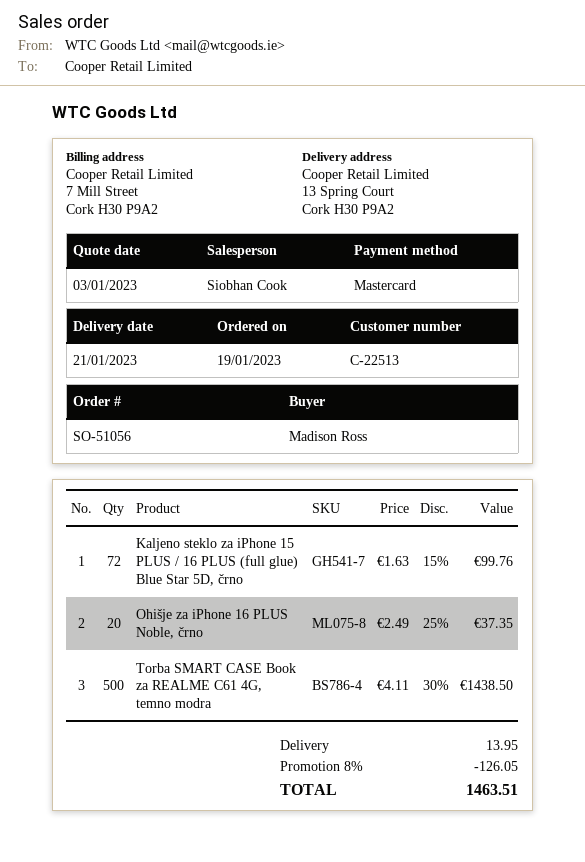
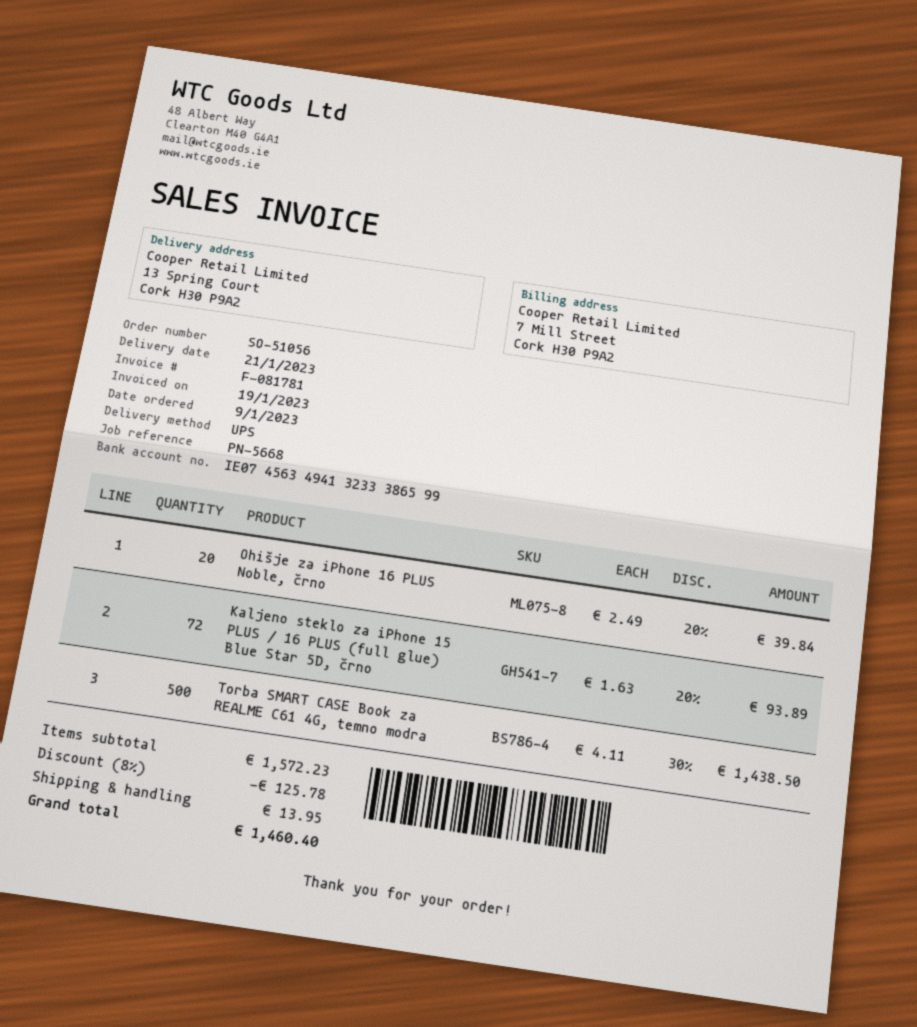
order date: 2023-01-19 -> 2023-01-09
Kaljeno steklo za iPhone 15 PLUS / 16 PLUS (full glue) Blue Star 5D, črno: 72 x 1.63 - 15% = 99.76 -> 72 x 1.63 - 20% = 93.89
Ohišje za iPhone 16 PLUS Noble, črno: 20 x 2.49 - 25% = 37.35 -> 20 x 2.49 - 20% = 39.84
discount: 8% = 126.05 -> 8% = 125.78
total: 1463.51 -> 1460.40

